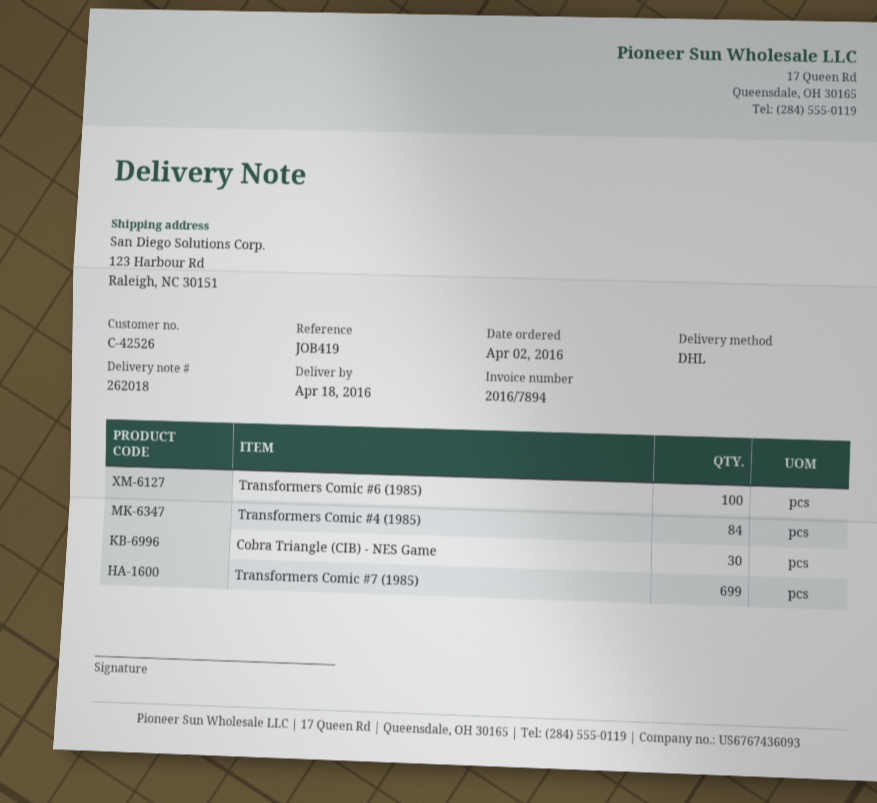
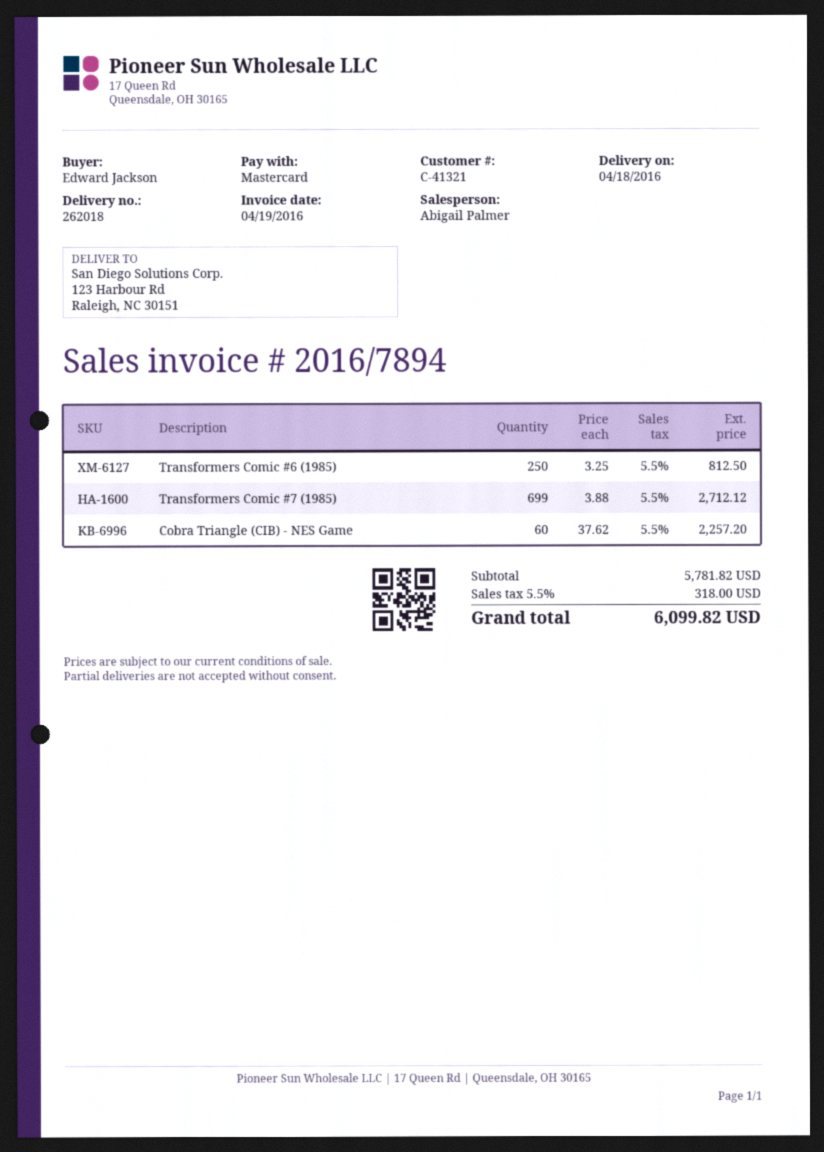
customer number: C-42526 -> C-41321
Transformers Comic #6 (1985): 100 -> 250
Transformers Comic #4 (1985): 84 -> none
Cobra Triangle (CIB) - NES Game: 30 -> 60

